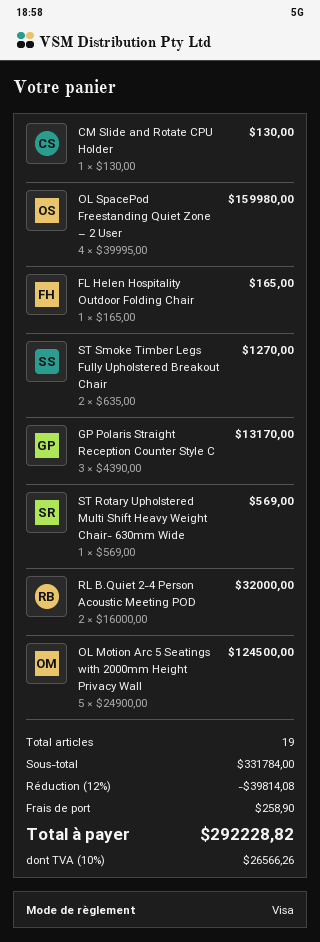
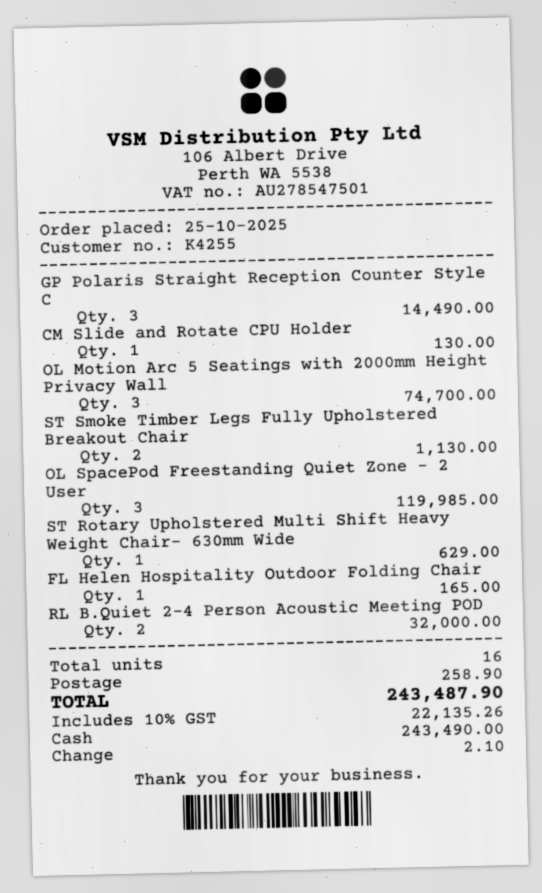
payment method: Visa -> cash
OL SpacePod Freestanding Quiet Zone – 2 User: 4 for 159980.00 -> 3 for 119985.00
ST Smoke Timber Legs Fully Upholstered Breakout Chair: 2 for 1270.00 -> 2 for 1130.00
GP Polaris Straight Reception Counter Style C: 3 for 13170.00 -> 3 for 14490.00
ST Rotary Upholstered Multi Shift Heavy Weight Chair- 630mm Wide: 1 for 569.00 -> 1 for 629.00
OL Motion Arc 5 Seatings with 2000mm Height Privacy Wall: 5 for 124500.00 -> 3 for 74700.00
total quantity: 19 -> 16
discount: 12% = 39814.08 -> none
tax: 10% = 26566.26 -> 10% = 22135.26
total: 292228.82 -> 243487.90

